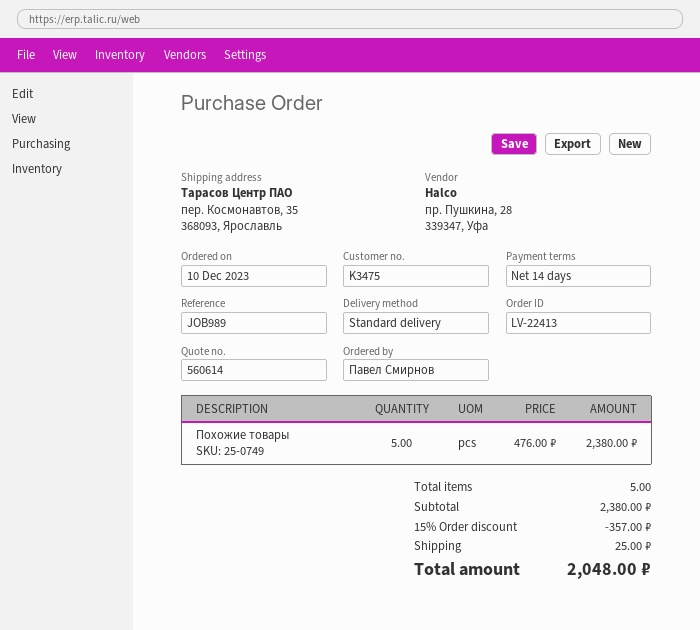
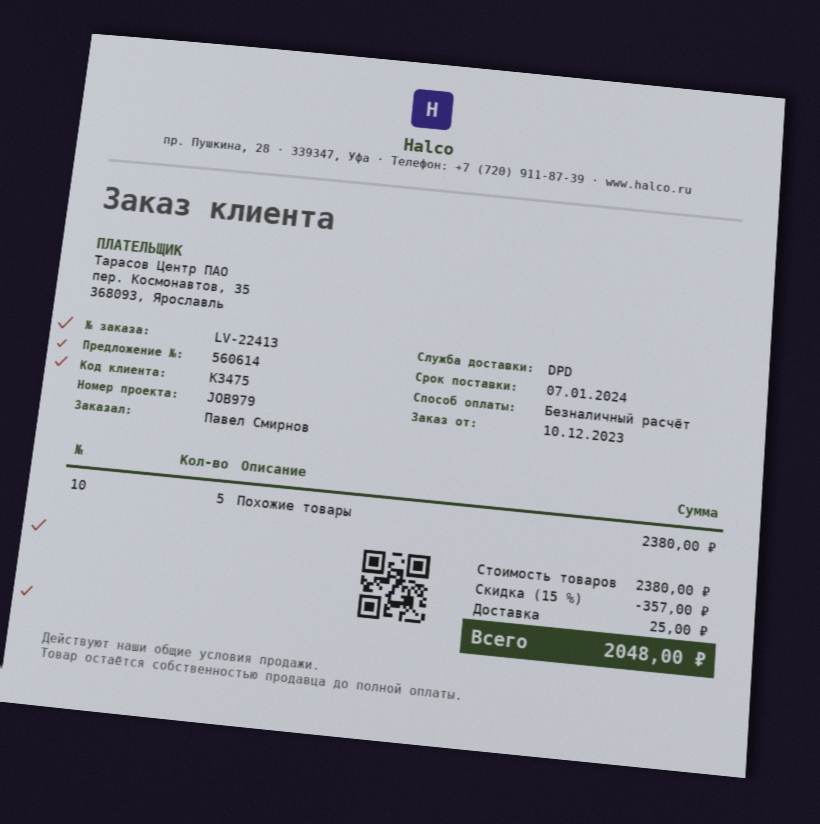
reference: JOB989 -> JOB979
shipping method: standard -> DPD

